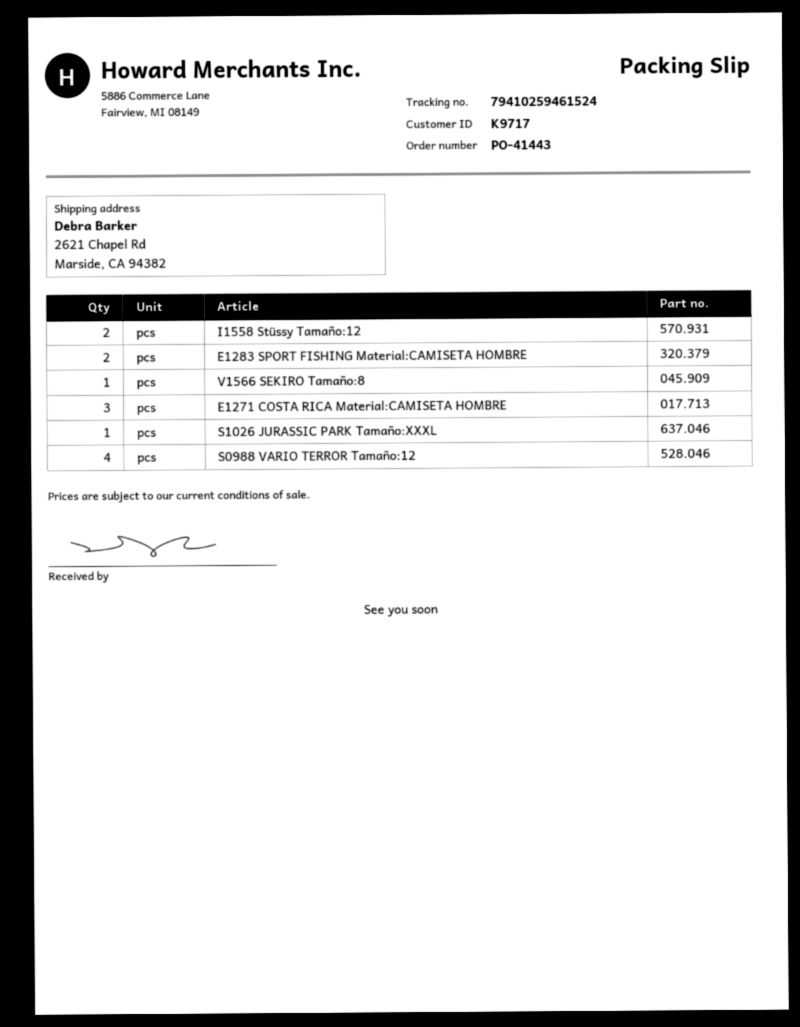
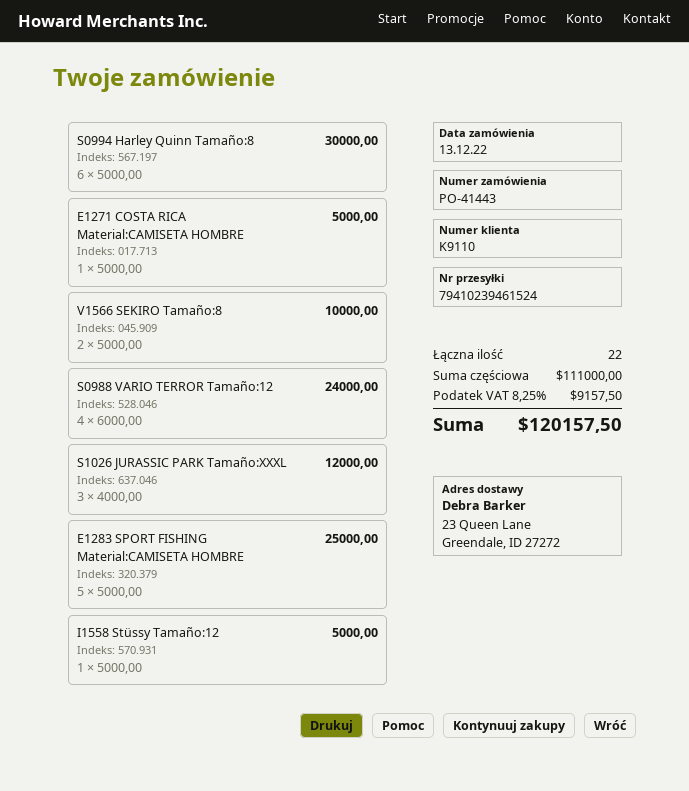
customer number: K9717 -> K9110
tracking number: 79410259461524 -> 79410239461524
ship to: 2621 Chapel Rd, Marside, CA 94382 -> 23 Queen Lane, Greendale, ID 27272
I1558 Stüssy Tamaño:12: 2 -> 1
E1283 SPORT FISHING Material:CAMISETA HOMBRE: 2 -> 5
V1566 SEKIRO Tamaño:8: 1 -> 2
E1271 COSTA RICA Material:CAMISETA HOMBRE: 3 -> 1
S1026 JURASSIC PARK Tamaño:XXXL: 1 -> 3
S0994 Harley Quinn Tamaño:8: none -> 6

